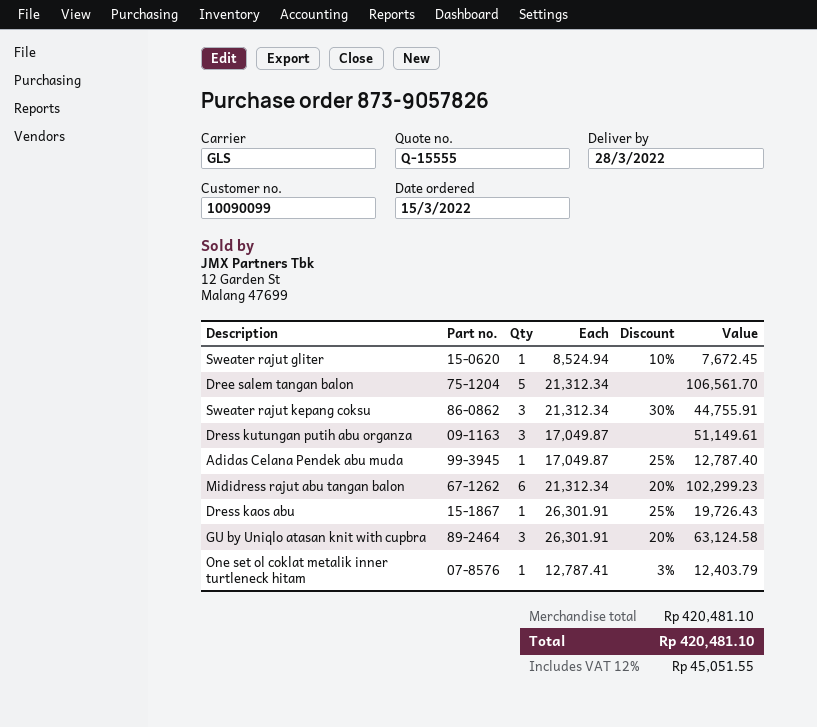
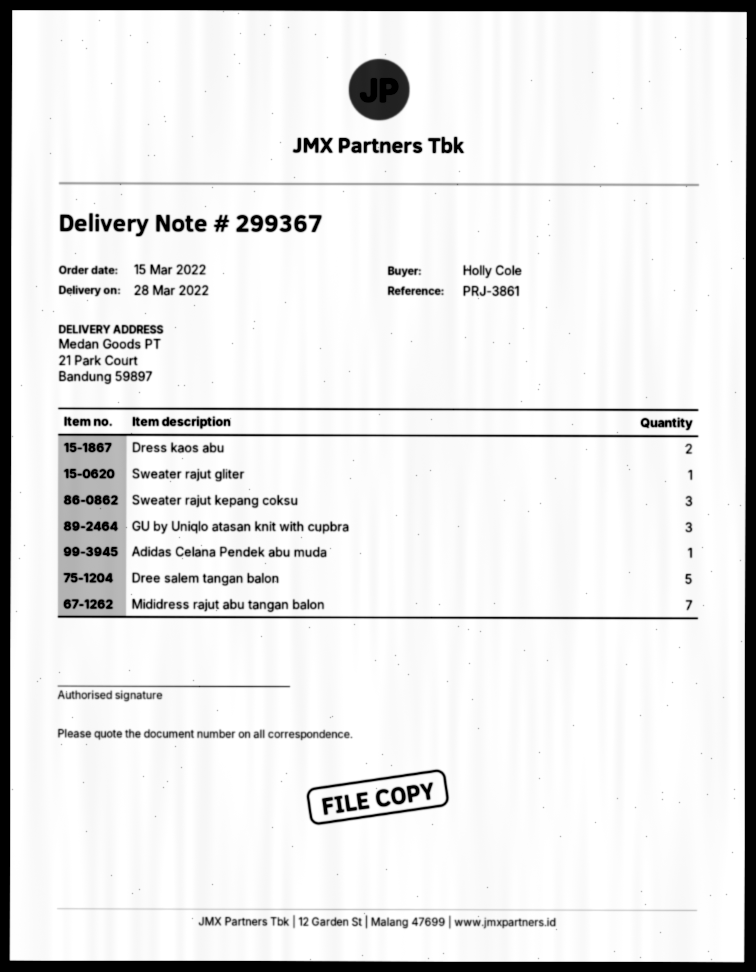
Dress kutungan putih abu organza: 3 -> none
Mididress rajut abu tangan balon: 6 -> 7
Dress kaos abu: 1 -> 2
One set ol coklat metalik inner turtleneck hitam: 1 -> none

